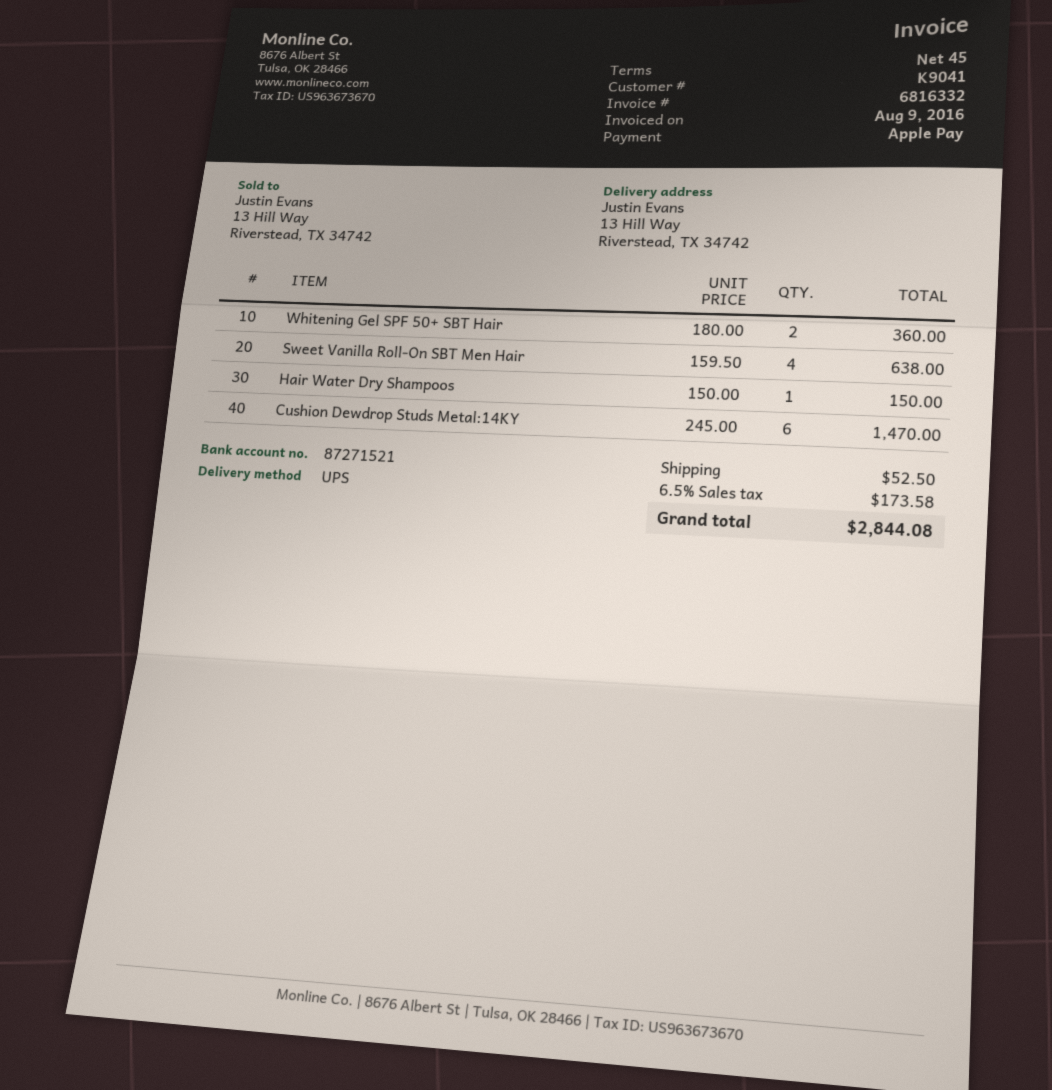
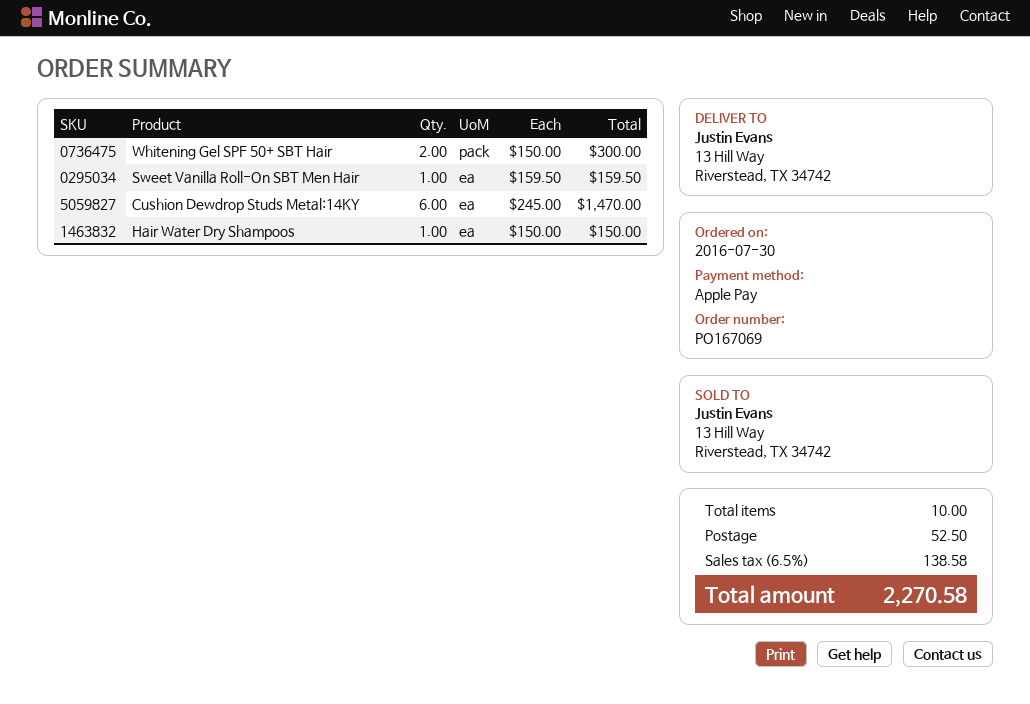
Whitening Gel SPF 50+ SBT Hair: 2 x 180.00 = 360.00 -> 2 x 150.00 = 300.00
Sweet Vanilla Roll-On SBT Men Hair: 4 x 159.50 = 638.00 -> 1 x 159.50 = 159.50
tax: 6.5% = 173.58 -> 6.5% = 138.58
total: 2844.08 -> 2270.58

